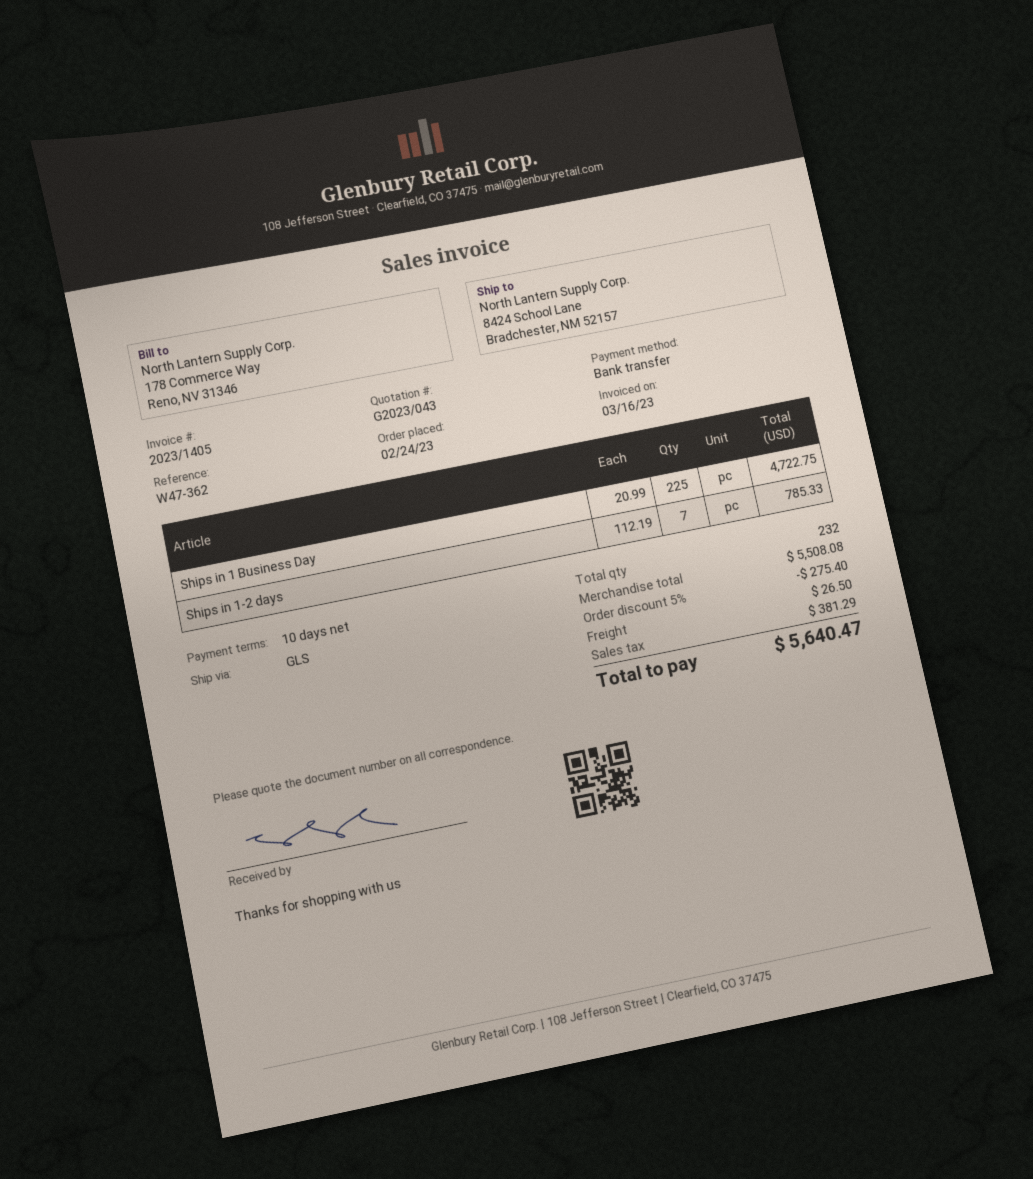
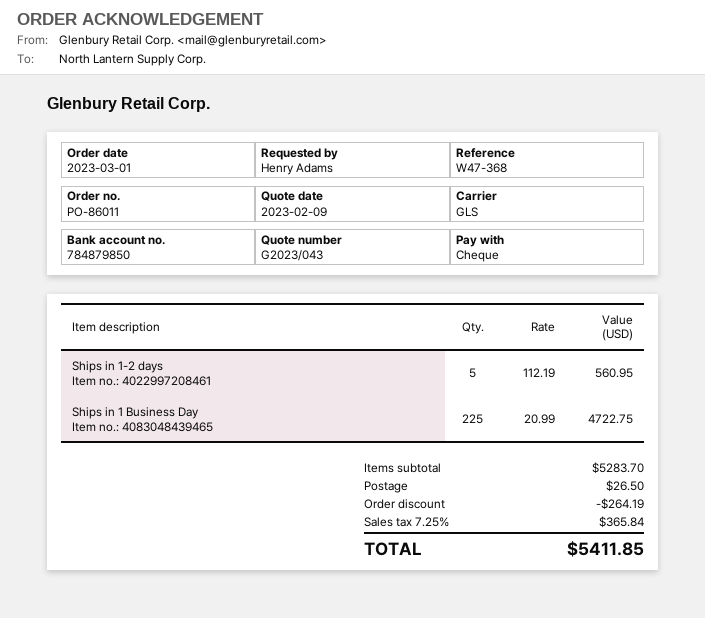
order date: 2023-02-24 -> 2023-03-01
reference: W47-362 -> W47-368
payment method: bank transfer -> cheque
Ships in 1-2 days: 7 x 112.19 = 785.33 -> 5 x 112.19 = 560.95
subtotal: 5508.08 -> 5283.70
discount: 275.40 -> 264.19
tax: 381.29 -> 365.84
total: 5640.47 -> 5411.85

